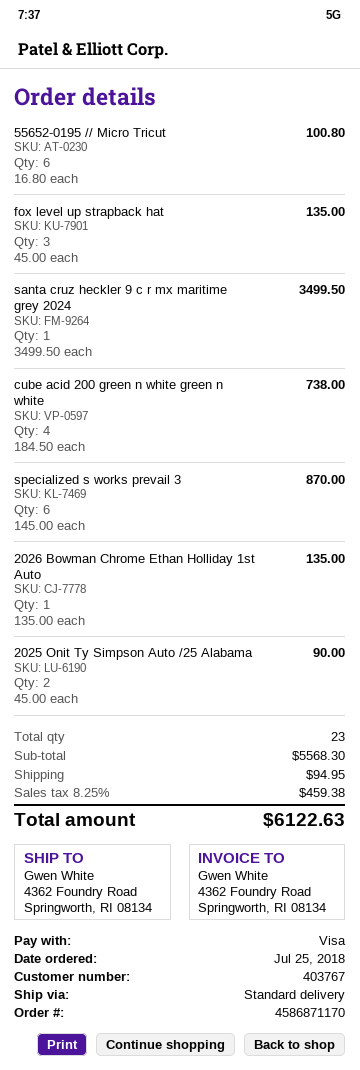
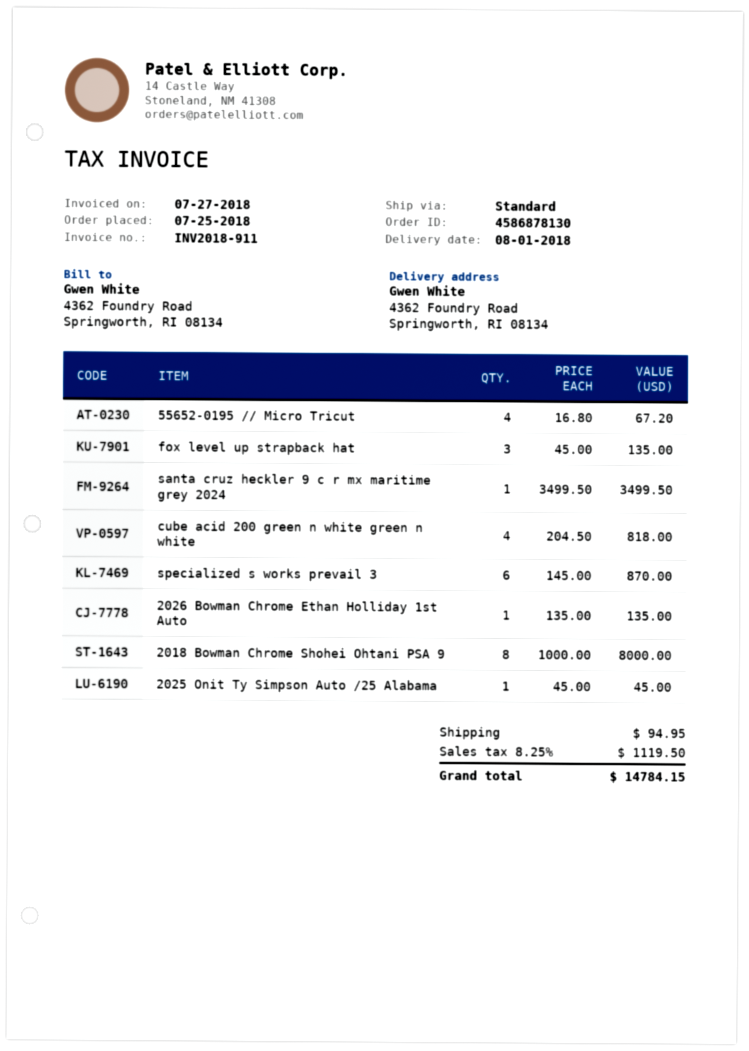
order number: 4586871170 -> 4586878130
55652-0195 // Micro Tricut: 6 x 16.80 = 100.80 -> 4 x 16.80 = 67.20
cube acid 200 green n white green n white: 4 x 184.50 = 738.00 -> 4 x 204.50 = 818.00
2025 Onit Ty Simpson Auto /25 Alabama: 2 x 45.00 = 90.00 -> 1 x 45.00 = 45.00
2018 Bowman Chrome Shohei Ohtani PSA 9: none -> 8 x 1000.00 = 8000.00
tax: 8.25% = 459.38 -> 8.25% = 1119.50
total: 6122.63 -> 14784.15

